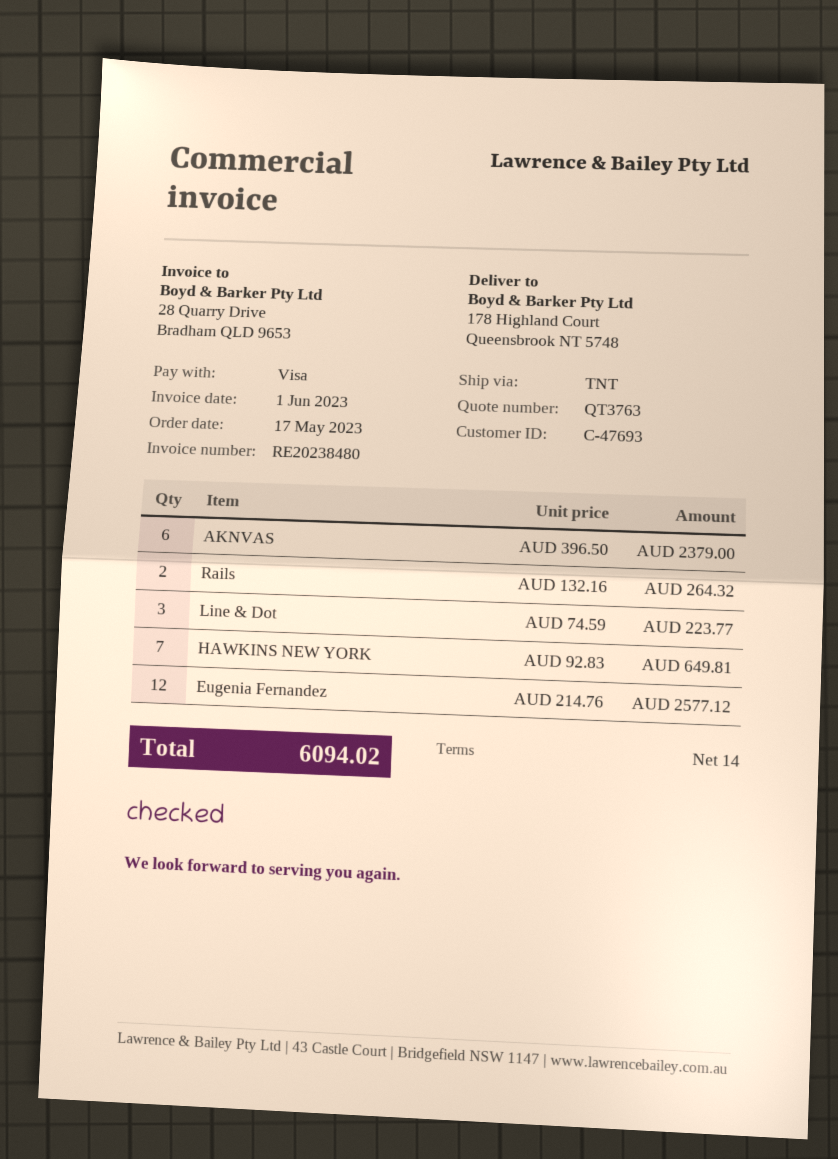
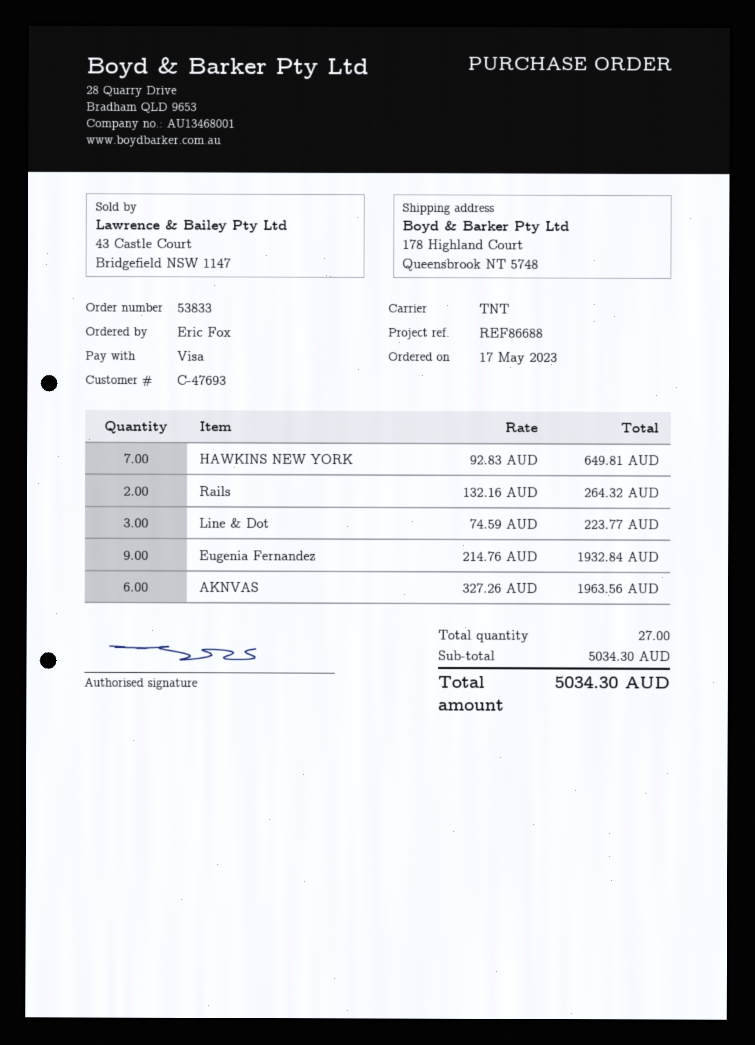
AKNVAS: 6 x 396.50 = 2379.00 -> 6 x 327.26 = 1963.56
Eugenia Fernandez: 12 x 214.76 = 2577.12 -> 9 x 214.76 = 1932.84
total: 6094.02 -> 5034.30

